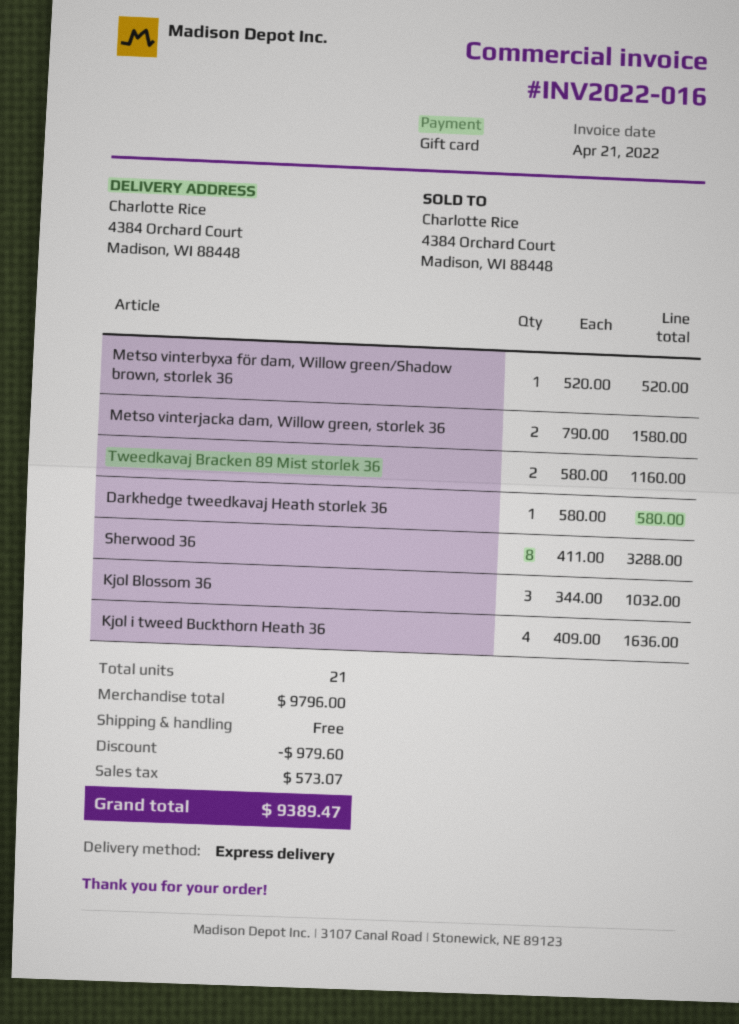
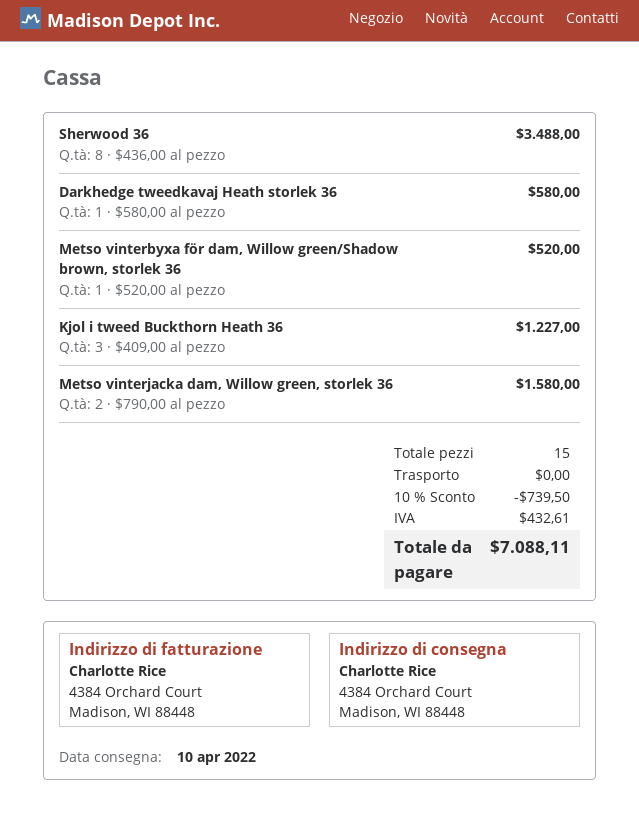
Tweedkavaj Bracken 89 Mist storlek 36: 2 x 580.00 = 1160.00 -> none
Sherwood 36: 8 x 411.00 = 3288.00 -> 8 x 436.00 = 3488.00
Kjol Blossom 36: 3 x 344.00 = 1032.00 -> none
Kjol i tweed Buckthorn Heath 36: 4 x 409.00 = 1636.00 -> 3 x 409.00 = 1227.00
total quantity: 21 -> 15
discount: 979.60 -> 739.50
tax: 573.07 -> 432.61
total: 9389.47 -> 7088.11

